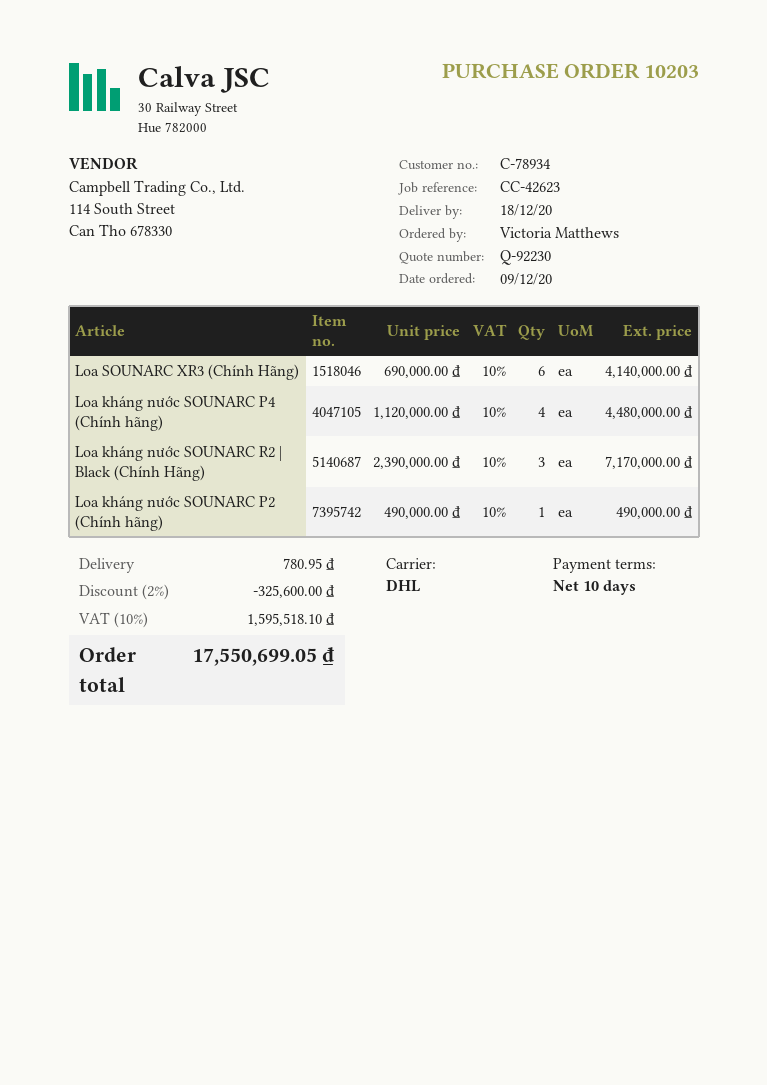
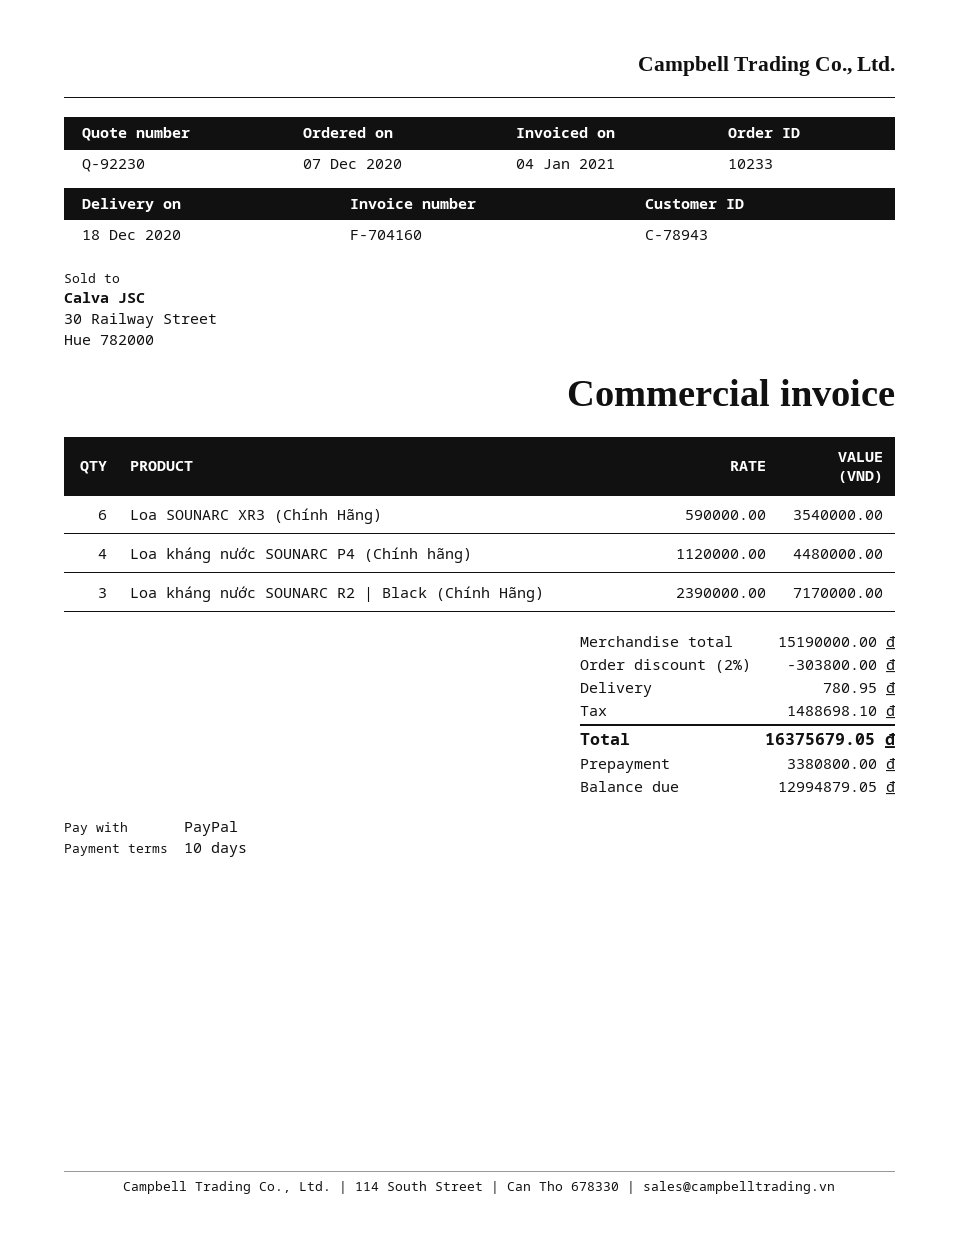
order number: 10203 -> 10233
order date: 2020-12-09 -> 2020-12-07
customer number: C-78934 -> C-78943
Loa SOUNARC XR3 (Chính Hãng): 6 x 690000.00 = 4140000.00 -> 6 x 590000.00 = 3540000.00
Loa kháng nước SOUNARC P2 (Chính hãng): 1 x 490000.00 = 490000.00 -> none
discount: 2% = 325600.00 -> 2% = 303800.00
tax: 1595518.10 -> 1488698.10
total: 17550699.05 -> 16375679.05

